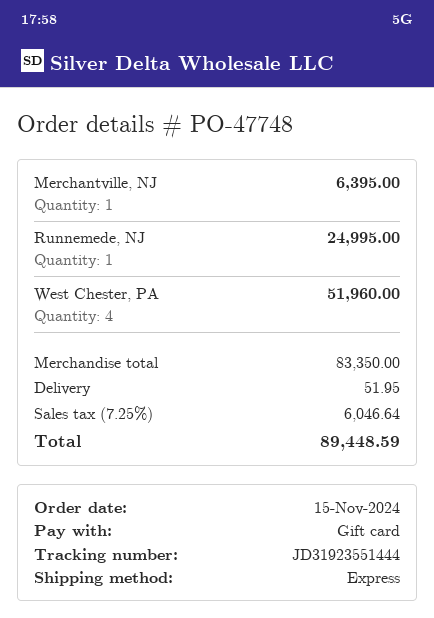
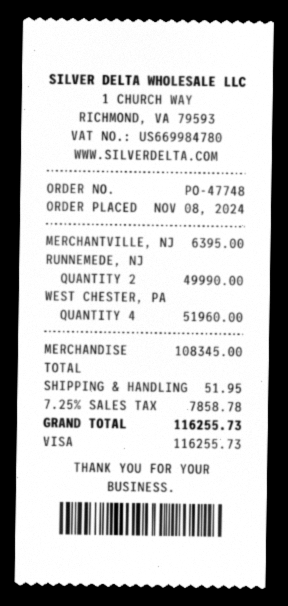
order date: 2024-11-15 -> 2024-11-08
payment method: gift card -> Visa
Runnemede, NJ: 1 for 24995.00 -> 2 for 49990.00
subtotal: 83350.00 -> 108345.00
tax: 7.25% = 6046.64 -> 7.25% = 7858.78
total: 89448.59 -> 116255.73

